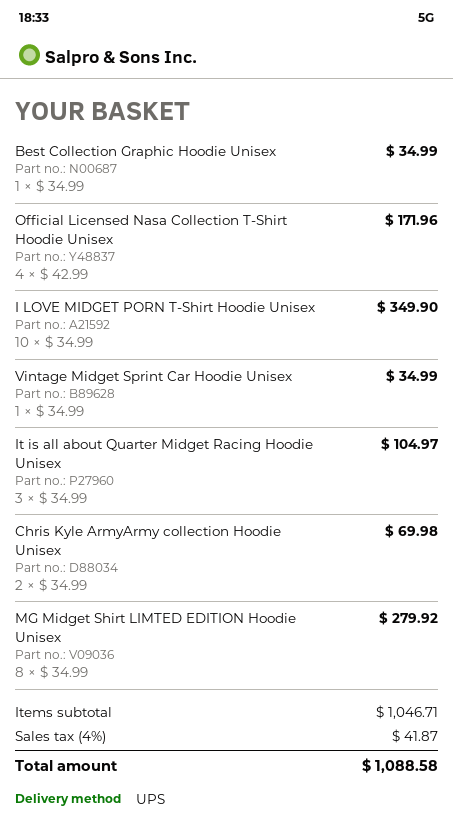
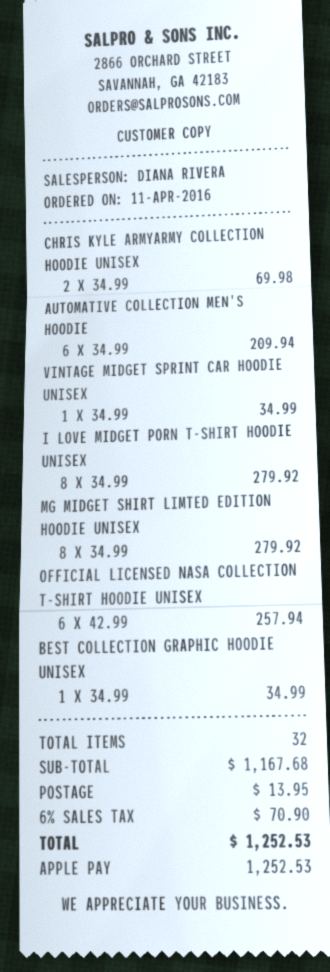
Official Licensed Nasa Collection T-Shirt Hoodie Unisex: 4 x 42.99 = 171.96 -> 6 x 42.99 = 257.94
I LOVE MIDGET PORN T-Shirt Hoodie Unisex: 10 x 34.99 = 349.90 -> 8 x 34.99 = 279.92
It is all about Quarter Midget Racing Hoodie Unisex: 3 x 34.99 = 104.97 -> none
AUTOMATIVE COLLECTION MEN'S HOODIE: none -> 6 x 34.99 = 209.94
subtotal: 1046.71 -> 1167.68
shipping: none -> 13.95
tax: 4% = 41.87 -> 6% = 70.90
total: 1088.58 -> 1252.53

